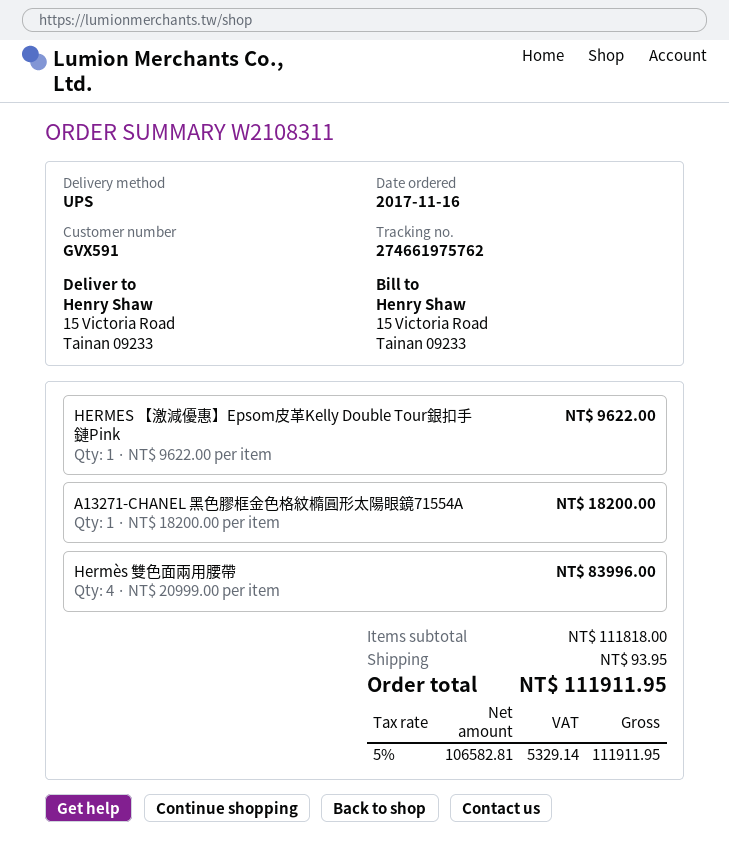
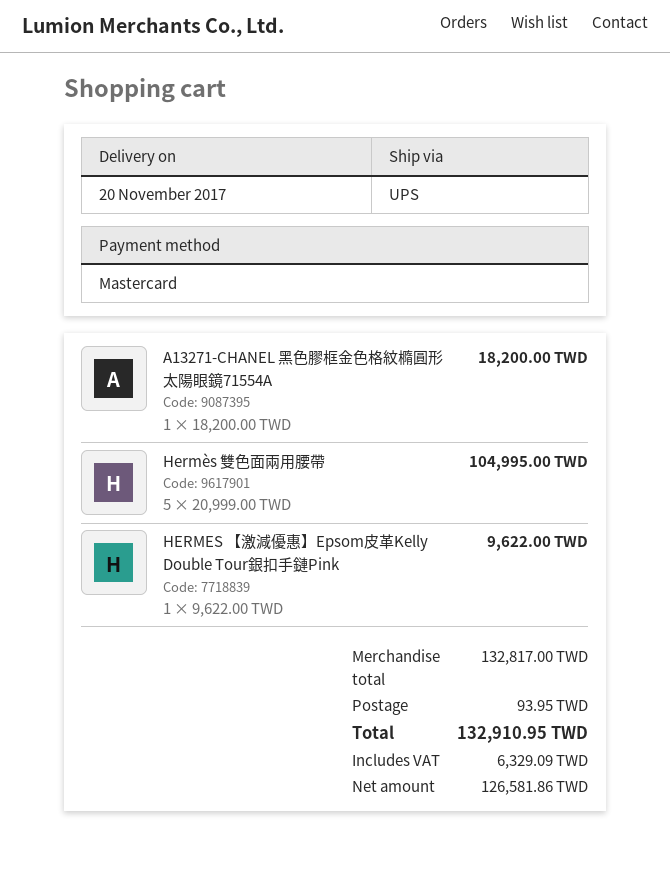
Hermès 雙色面兩用腰帶: 4 x 20999.00 = 83996.00 -> 5 x 20999.00 = 104995.00
subtotal: 111818.00 -> 132817.00
net: 106582.81 -> 126581.86
tax: 5329.14 -> 6329.09
total: 111911.95 -> 132910.95

